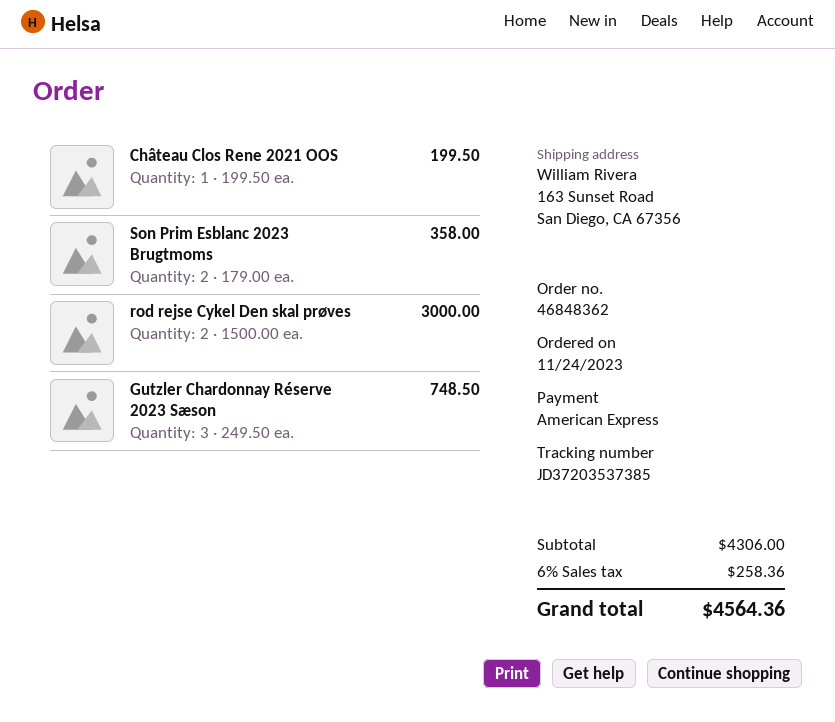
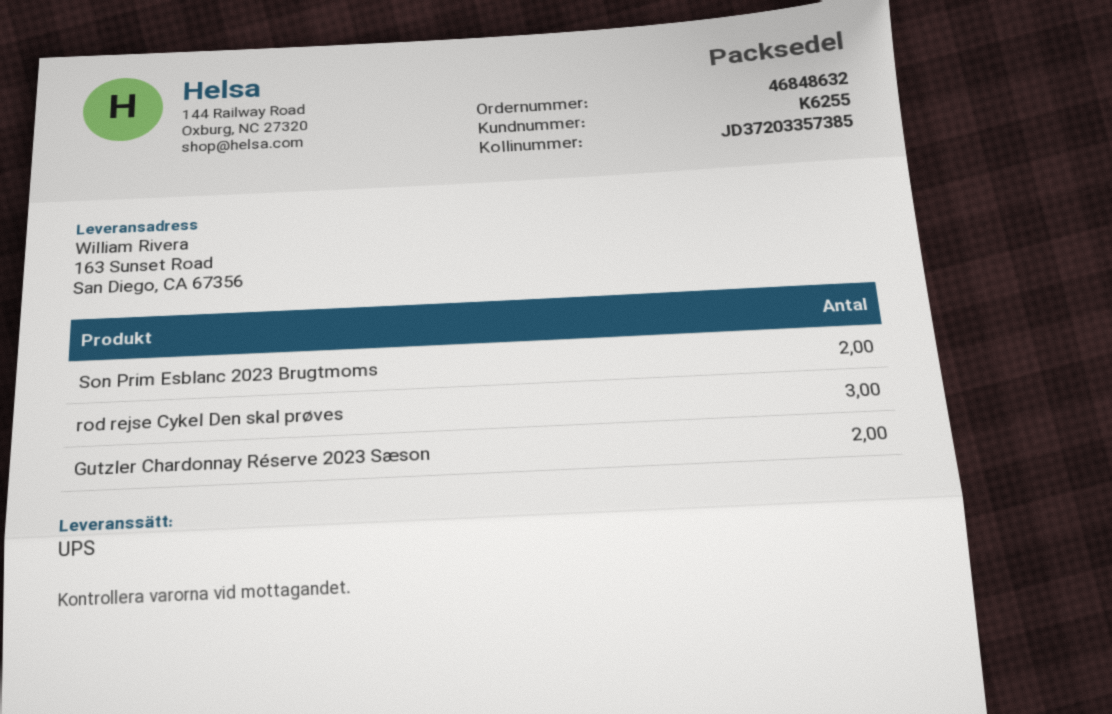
order number: 46848362 -> 46848632
tracking number: JD37203537385 -> JD37203357385
Château Clos Rene 2021 OOS: 1 -> none
rod rejse Cykel Den skal prøves: 2 -> 3
Gutzler Chardonnay Réserve 2023 Sæson: 3 -> 2

